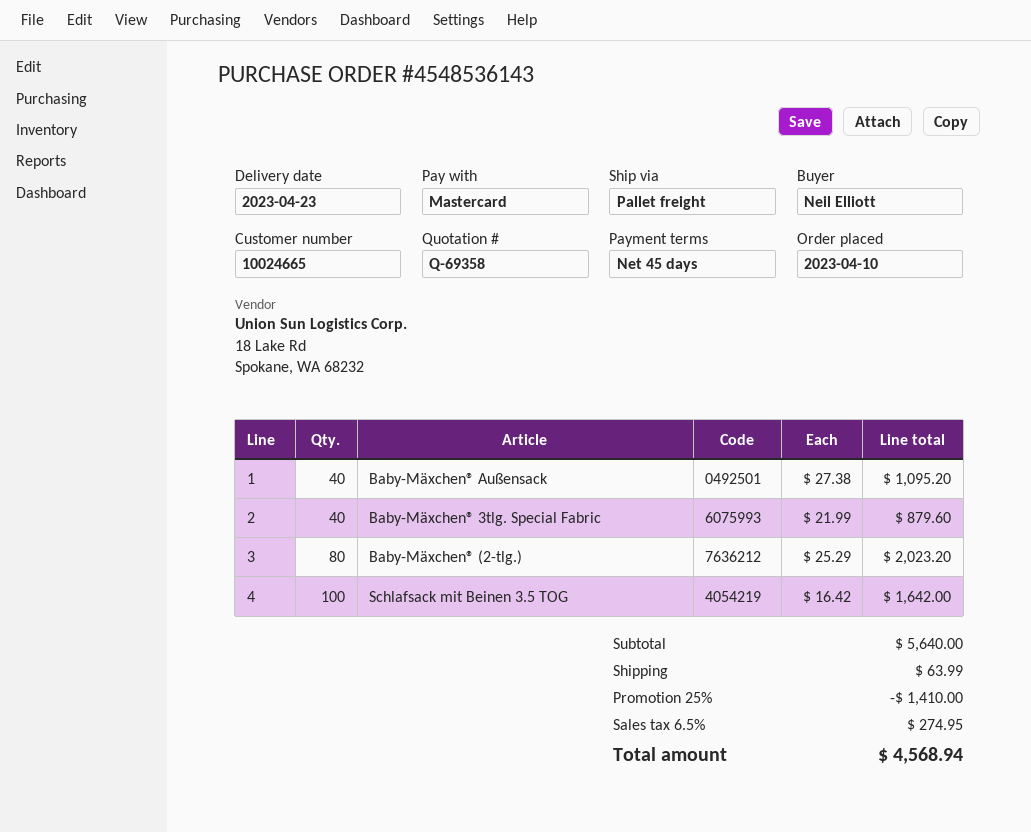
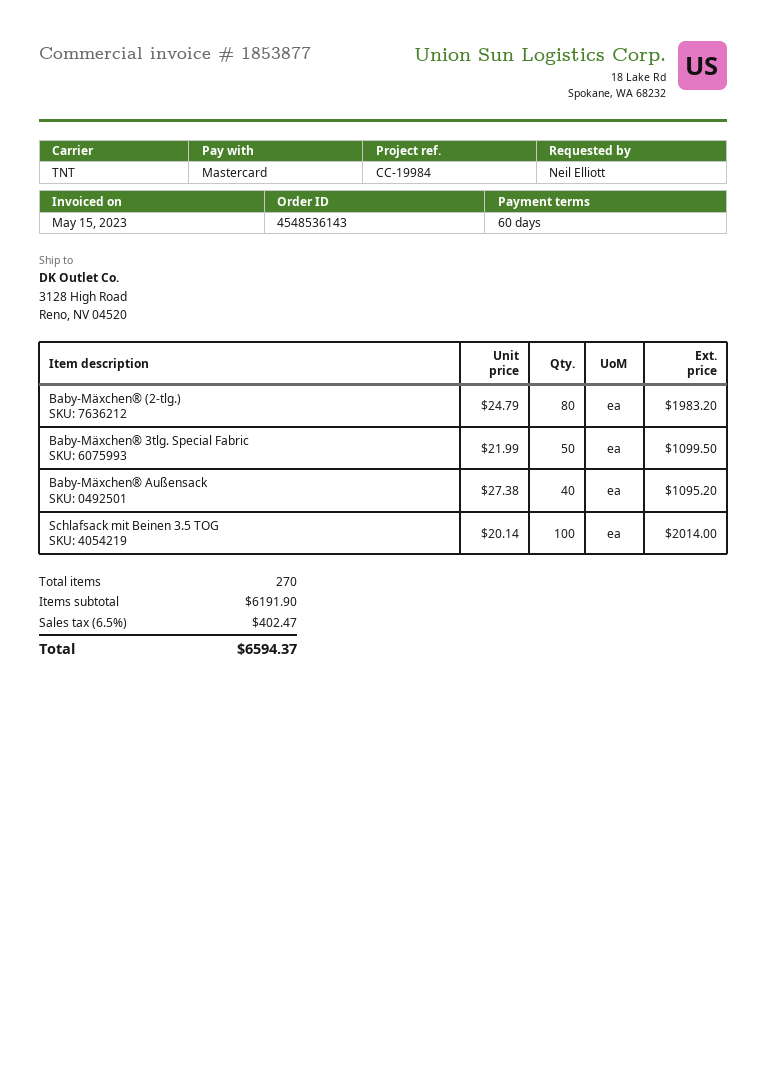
payment terms: 45 days -> 60 days
shipping method: pallet freight -> TNT
Baby-Mäxchen® 3tlg. Special Fabric: 40 x 21.99 = 879.60 -> 50 x 21.99 = 1099.50
Baby-Mäxchen® (2-tlg.): 80 x 25.29 = 2023.20 -> 80 x 24.79 = 1983.20
Schlafsack mit Beinen 3.5 TOG: 100 x 16.42 = 1642.00 -> 100 x 20.14 = 2014.00
subtotal: 5640.00 -> 6191.90
discount: 25% = 1410.00 -> none
shipping: 63.99 -> none
tax: 6.5% = 274.95 -> 6.5% = 402.47
total: 4568.94 -> 6594.37

